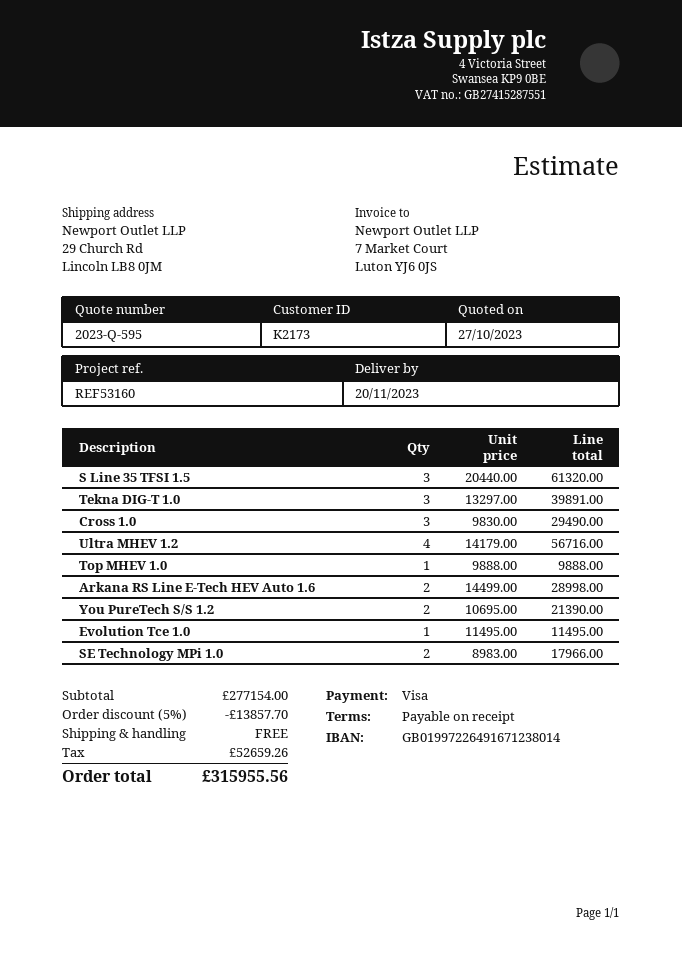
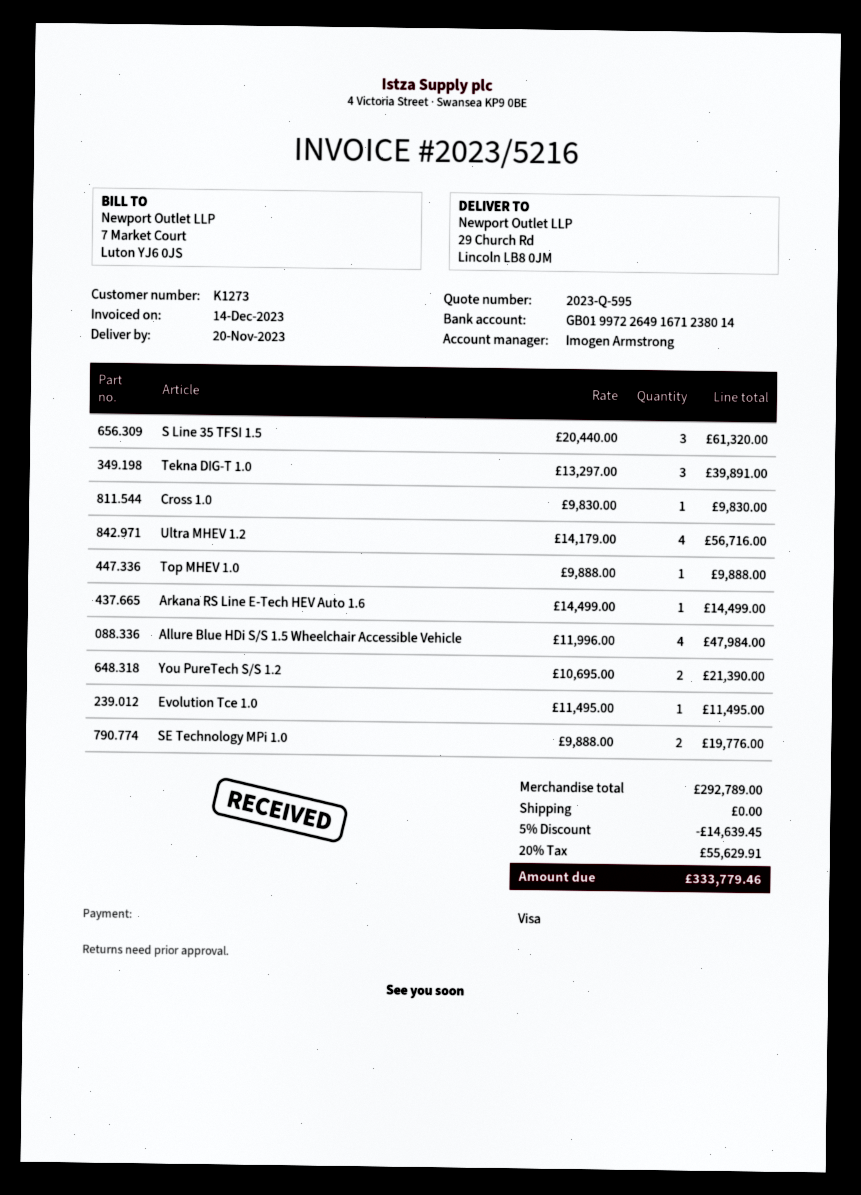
customer number: K2173 -> K1273
Cross 1.0: 3 x 9830.00 = 29490.00 -> 1 x 9830.00 = 9830.00
Arkana RS Line E-Tech HEV Auto 1.6: 2 x 14499.00 = 28998.00 -> 1 x 14499.00 = 14499.00
SE Technology MPi 1.0: 2 x 8983.00 = 17966.00 -> 2 x 9888.00 = 19776.00
Allure Blue HDi S/S 1.5 Wheelchair Accessible Vehicle: none -> 4 x 11996.00 = 47984.00
subtotal: 277154.00 -> 292789.00
discount: 5% = 13857.70 -> 5% = 14639.45
tax: 52659.26 -> 55629.91
total: 315955.56 -> 333779.46

